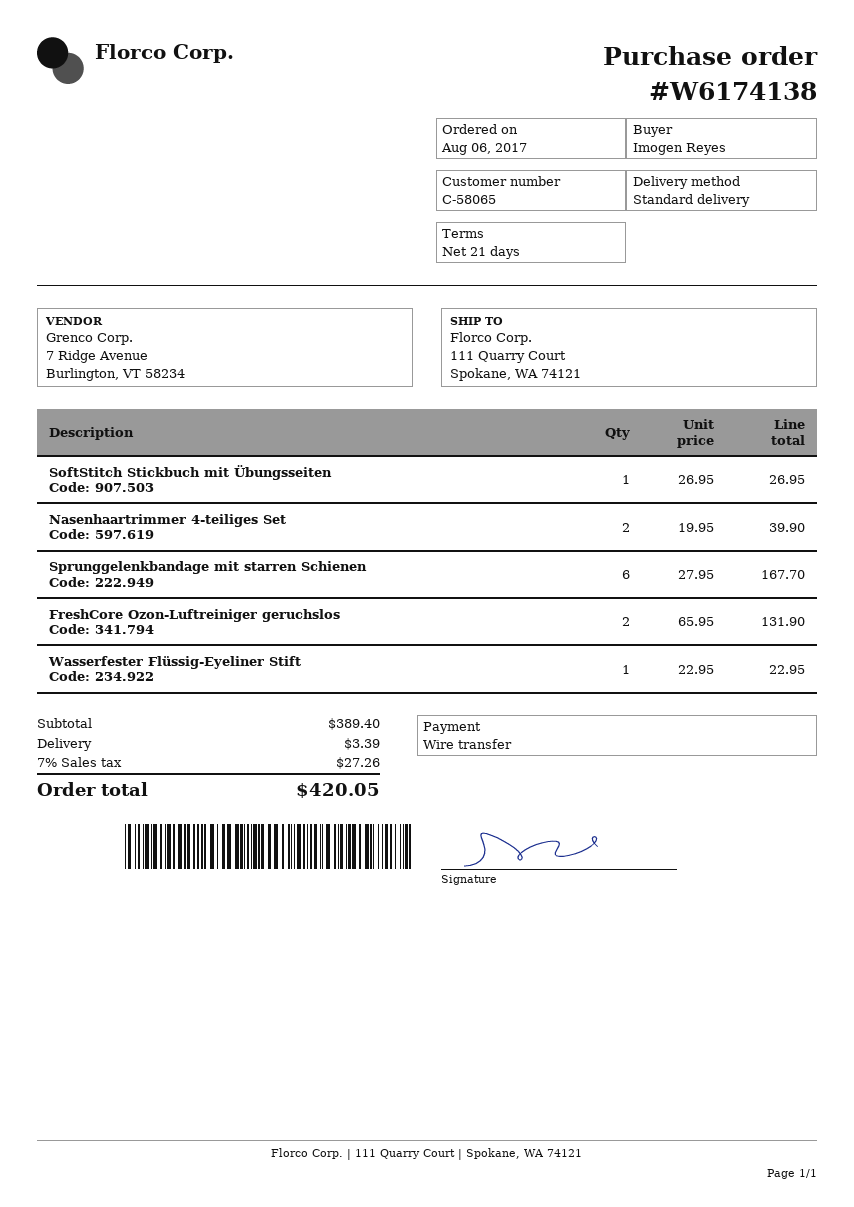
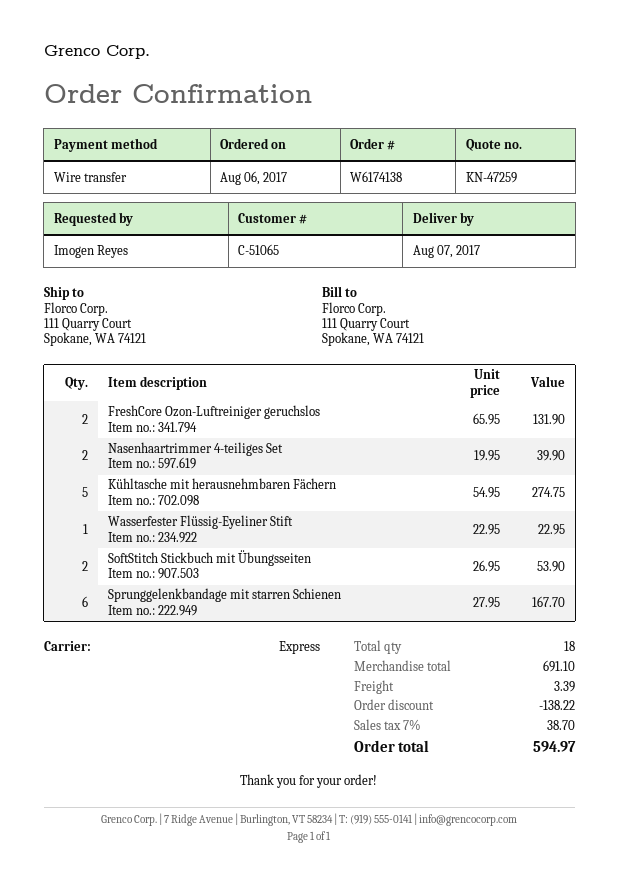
customer number: C-58065 -> C-51065
shipping method: standard -> express
SoftStitch Stickbuch mit Übungsseiten: 1 x 26.95 = 26.95 -> 2 x 26.95 = 53.90
Kühltasche mit herausnehmbaren Fächern: none -> 5 x 54.95 = 274.75
subtotal: 389.40 -> 691.10
discount: none -> 138.22
tax: 7% = 27.26 -> 7% = 38.70
total: 420.05 -> 594.97

